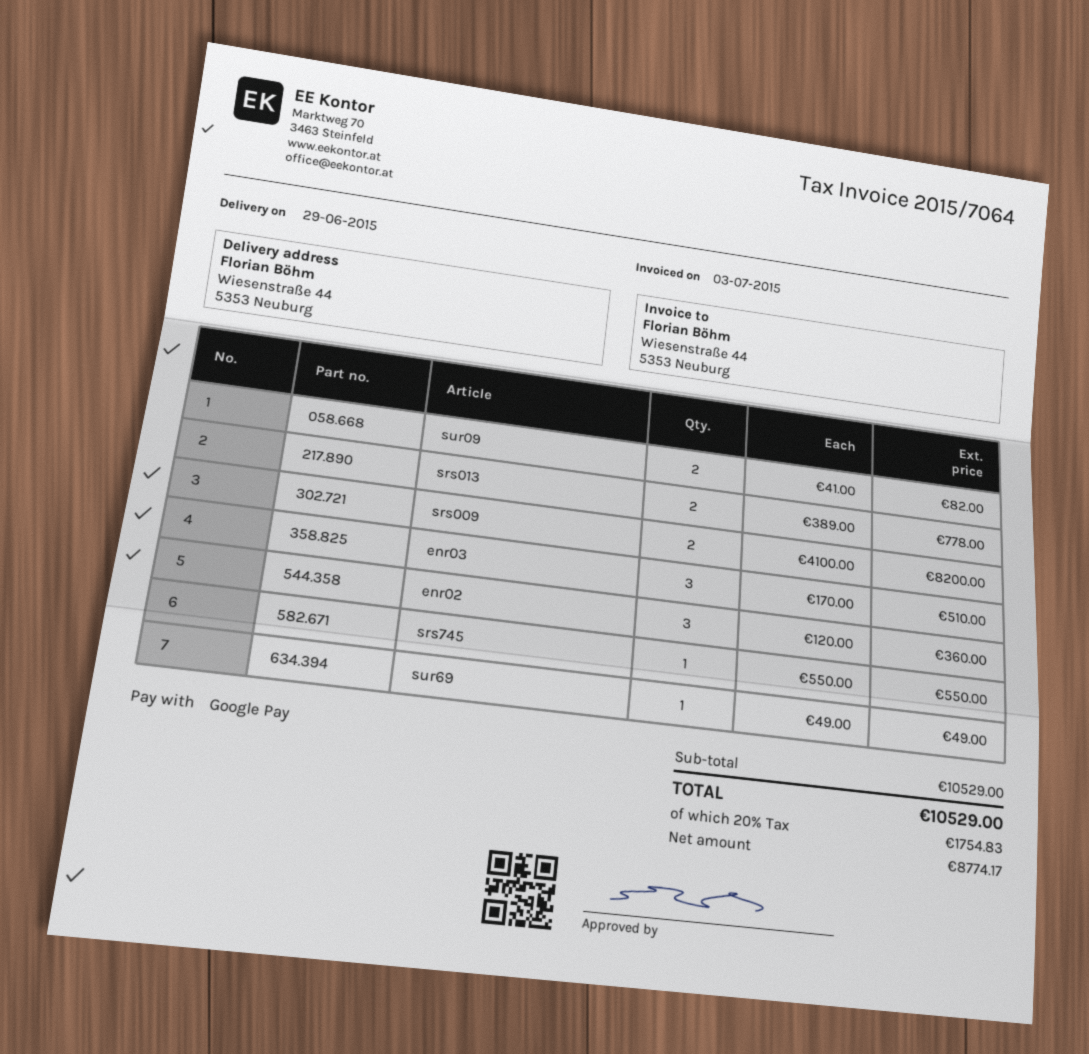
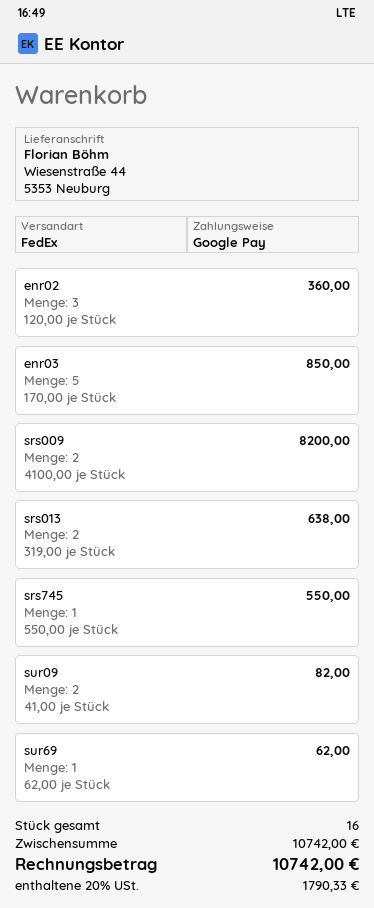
srs013: 2 x 389.00 = 778.00 -> 2 x 319.00 = 638.00
enr03: 3 x 170.00 = 510.00 -> 5 x 170.00 = 850.00
sur69: 1 x 49.00 = 49.00 -> 1 x 62.00 = 62.00
subtotal: 10529.00 -> 10742.00
tax: 20% = 1754.83 -> 20% = 1790.33
total: 10529.00 -> 10742.00

